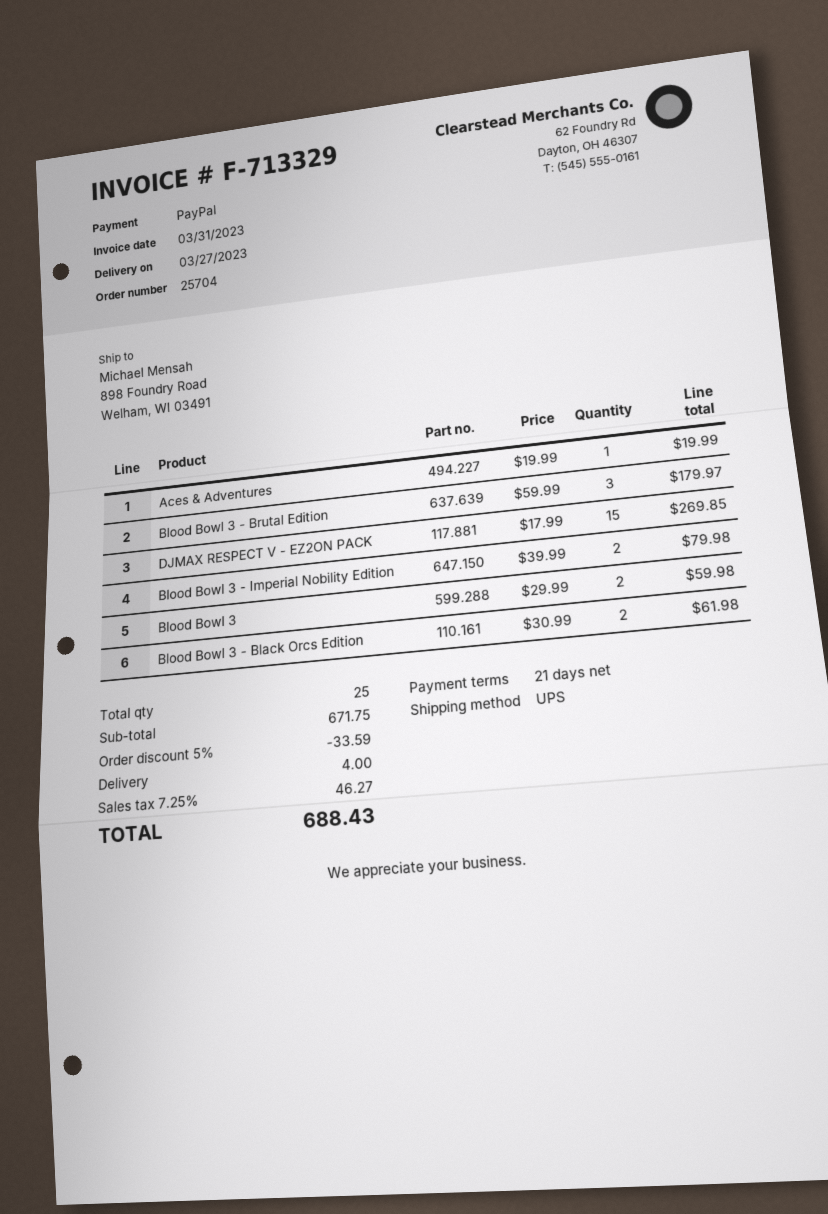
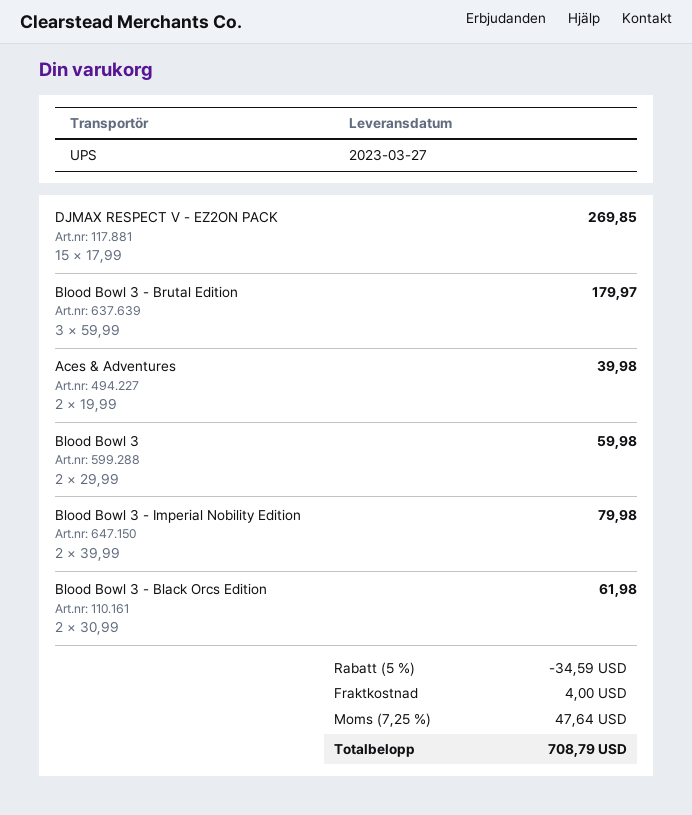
Aces & Adventures: 1 x 19.99 = 19.99 -> 2 x 19.99 = 39.98
discount: 5% = 33.59 -> 5% = 34.59
tax: 7.25% = 46.27 -> 7.25% = 47.64
total: 688.43 -> 708.79

